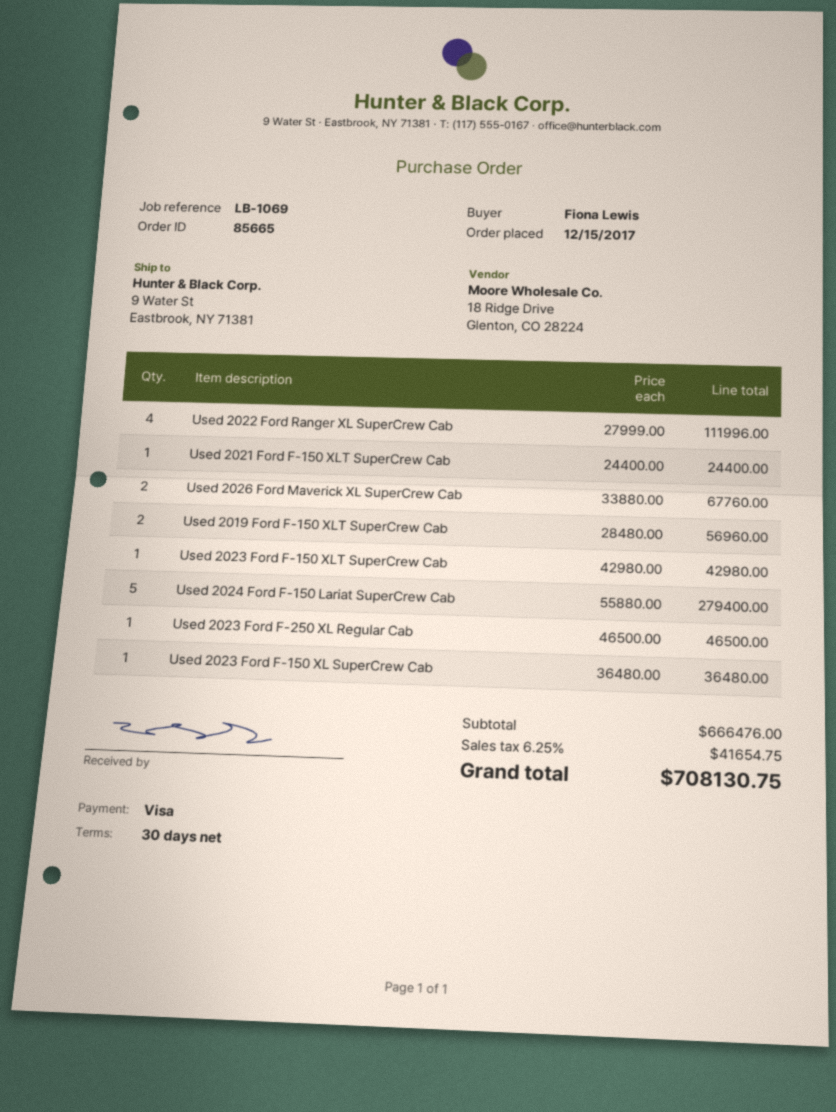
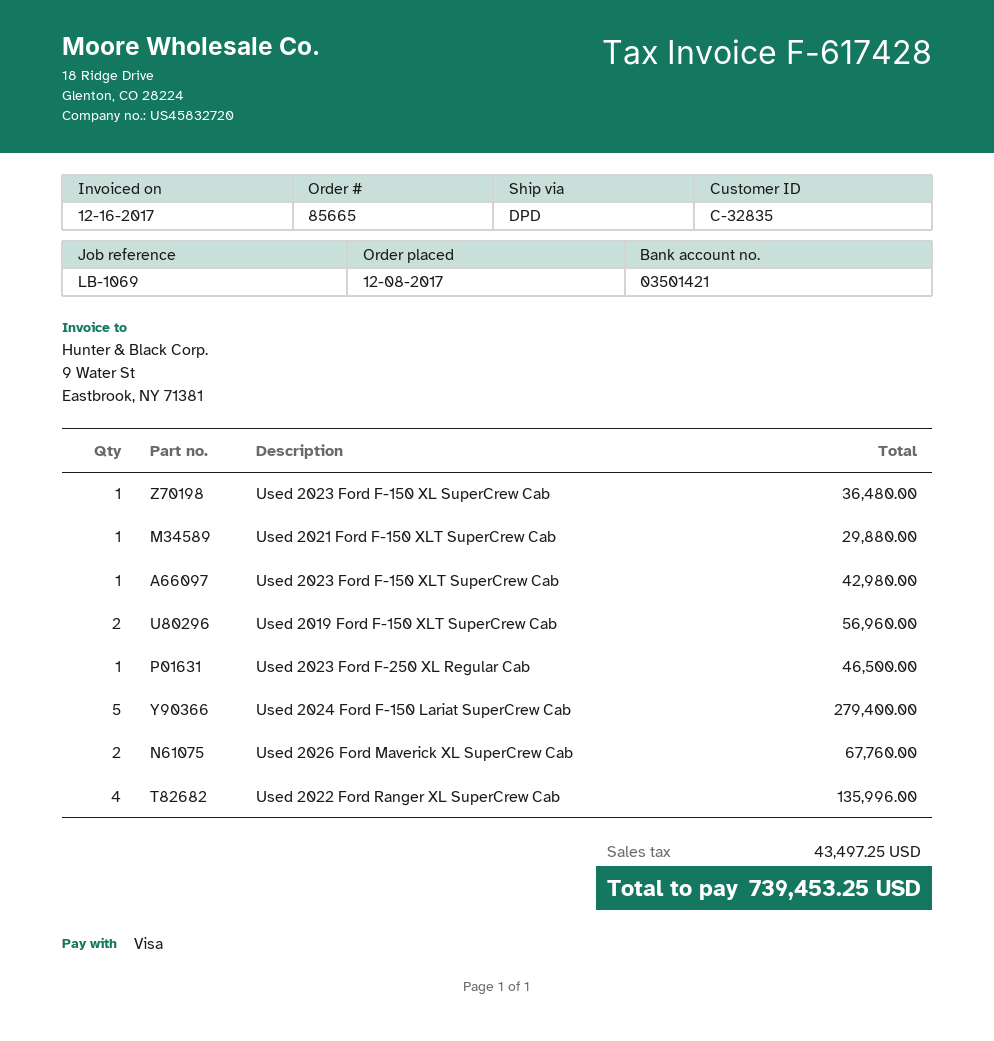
order date: 2017-12-15 -> 2017-12-08
Used 2022 Ford Ranger XL SuperCrew Cab: 4 for 111996.00 -> 4 for 135996.00
Used 2021 Ford F-150 XLT SuperCrew Cab: 1 for 24400.00 -> 1 for 29880.00
tax: 41654.75 -> 43497.25
total: 708130.75 -> 739453.25

